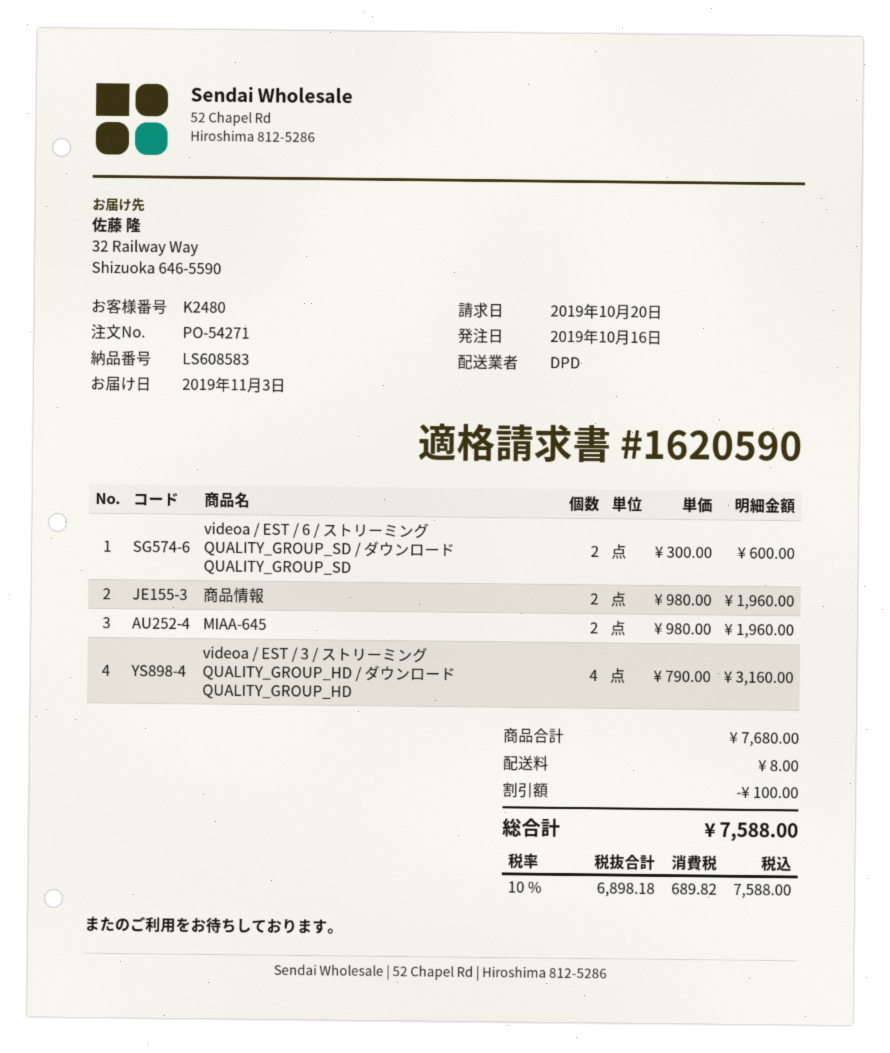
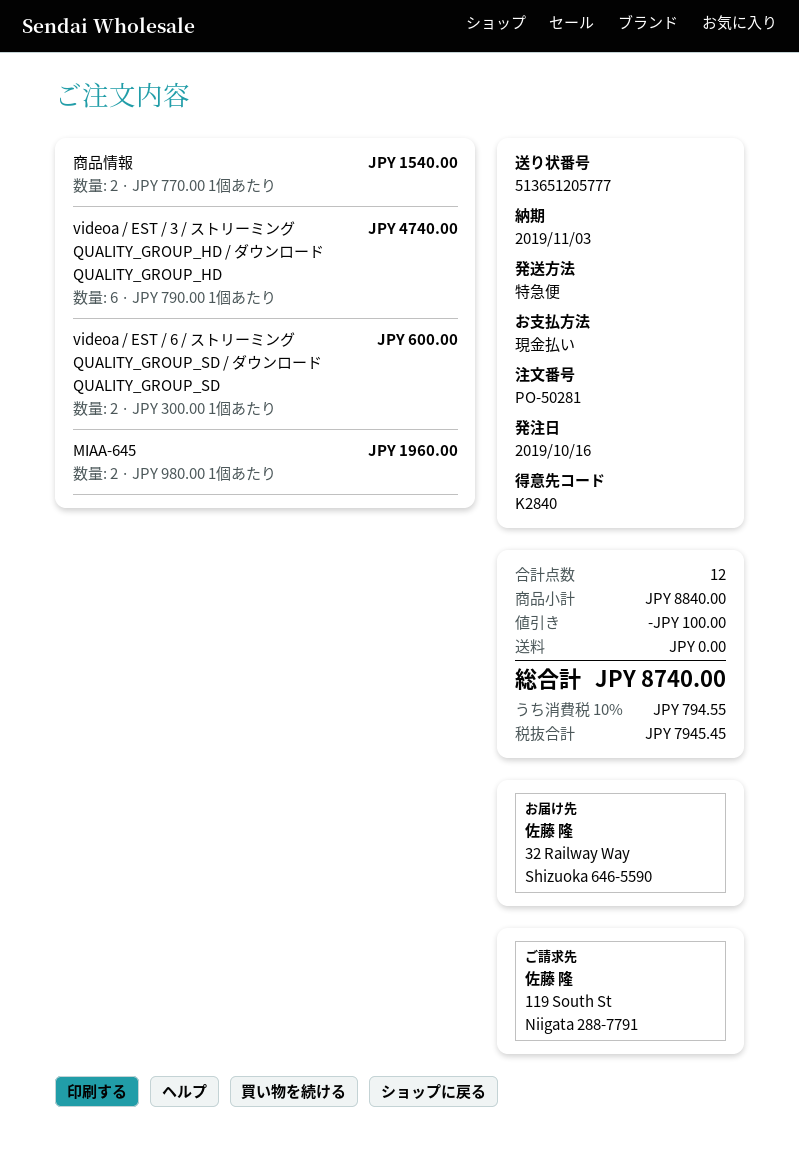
order number: PO-54271 -> PO-50281
customer number: K2480 -> K2840
shipping method: DPD -> express
商品情報: 2 x 980.00 = 1960.00 -> 2 x 770.00 = 1540.00
videoa / EST / 3 / ストリーミング QUALITY_GROUP_HD / ダウンロード QUALITY_GROUP_HD: 4 x 790.00 = 3160.00 -> 6 x 790.00 = 4740.00
subtotal: 7680.00 -> 8840.00
shipping: 8.00 -> 0.00
net: 6898.18 -> 7945.45
tax: 10% = 689.82 -> 10% = 794.55
total: 7588.00 -> 8740.00

